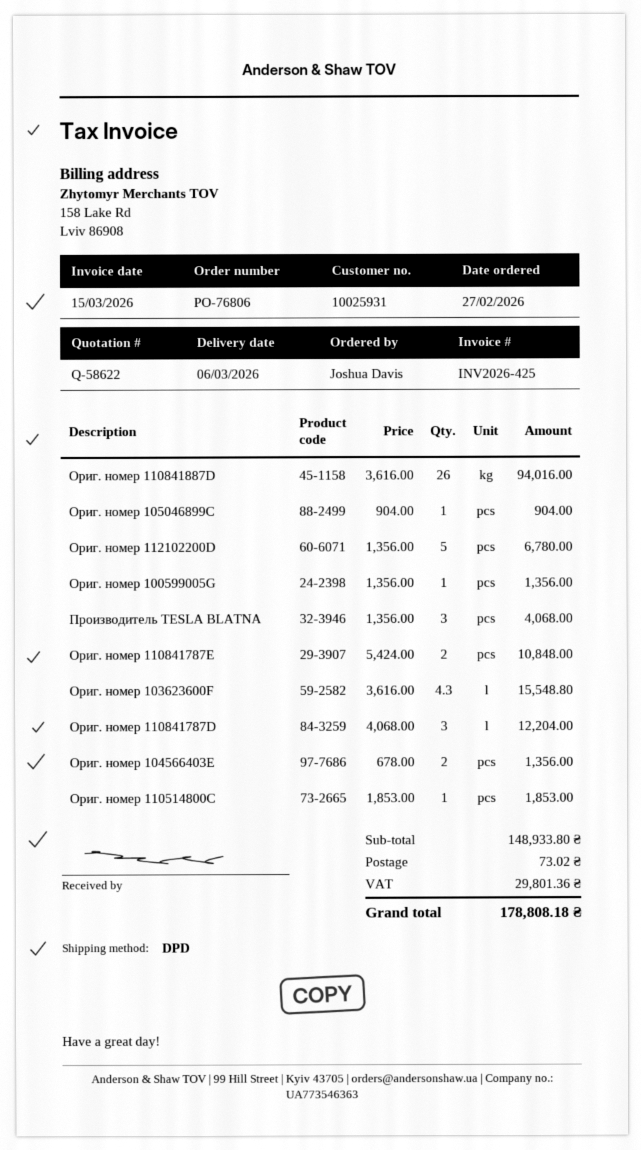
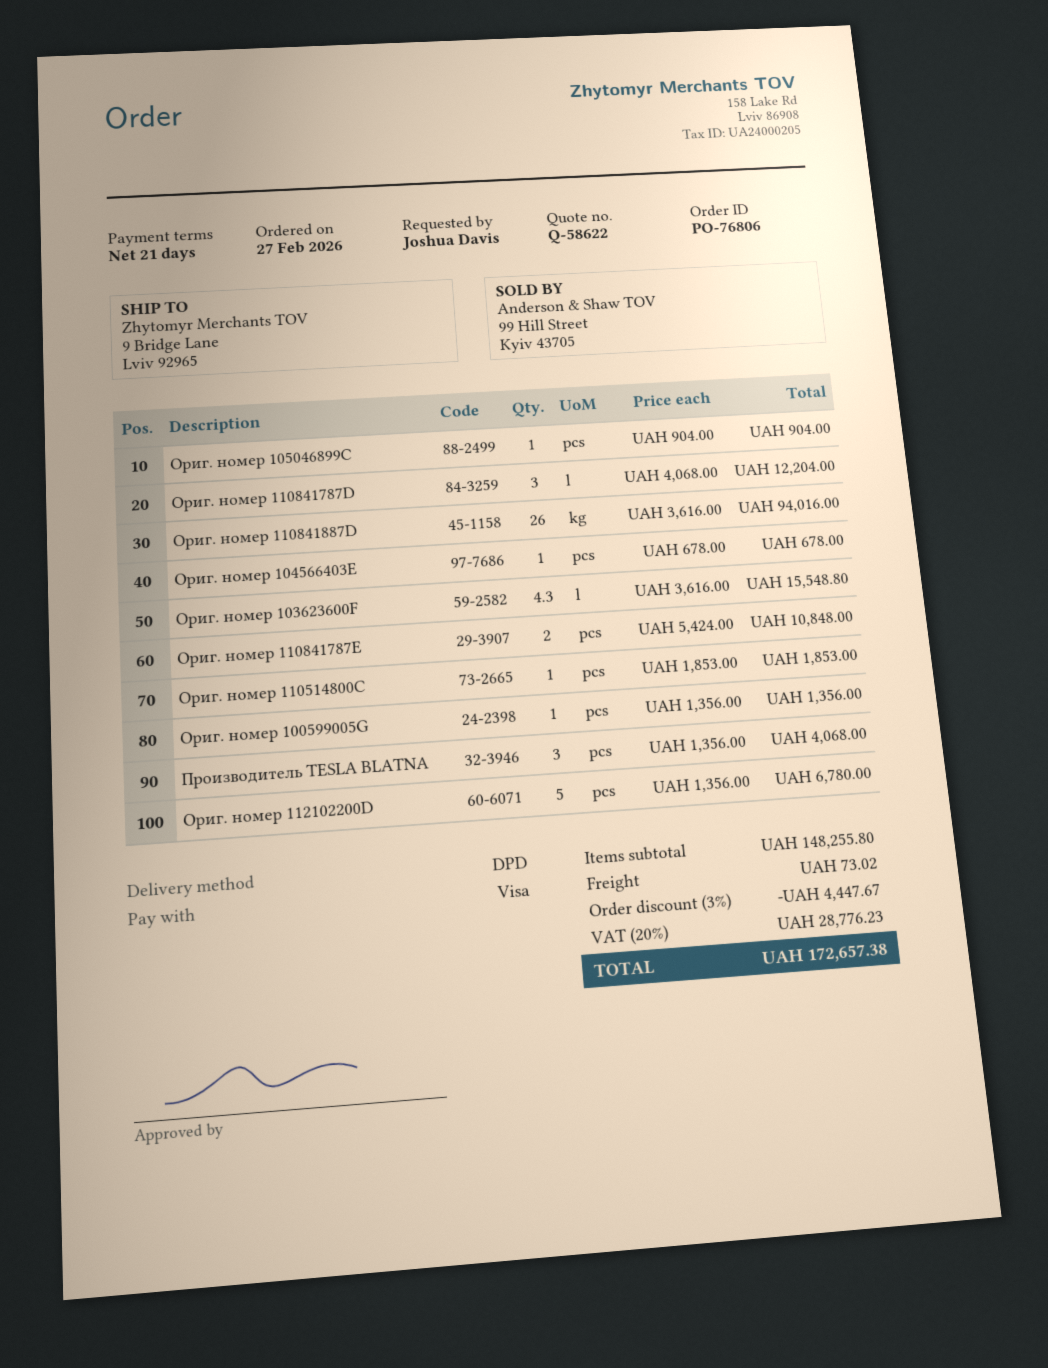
Ориг. номер 104566403E: 2 x 678.00 = 1356.00 -> 1 x 678.00 = 678.00
subtotal: 148933.80 -> 148255.80
discount: none -> 3% = 4447.67
tax: 29801.36 -> 28776.23
total: 178808.18 -> 172657.38

